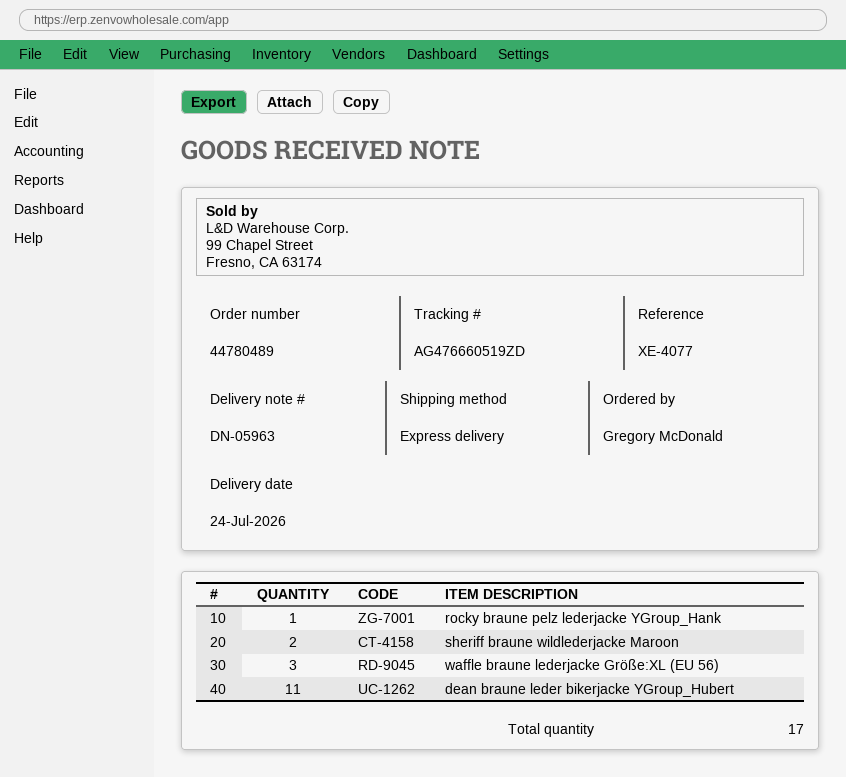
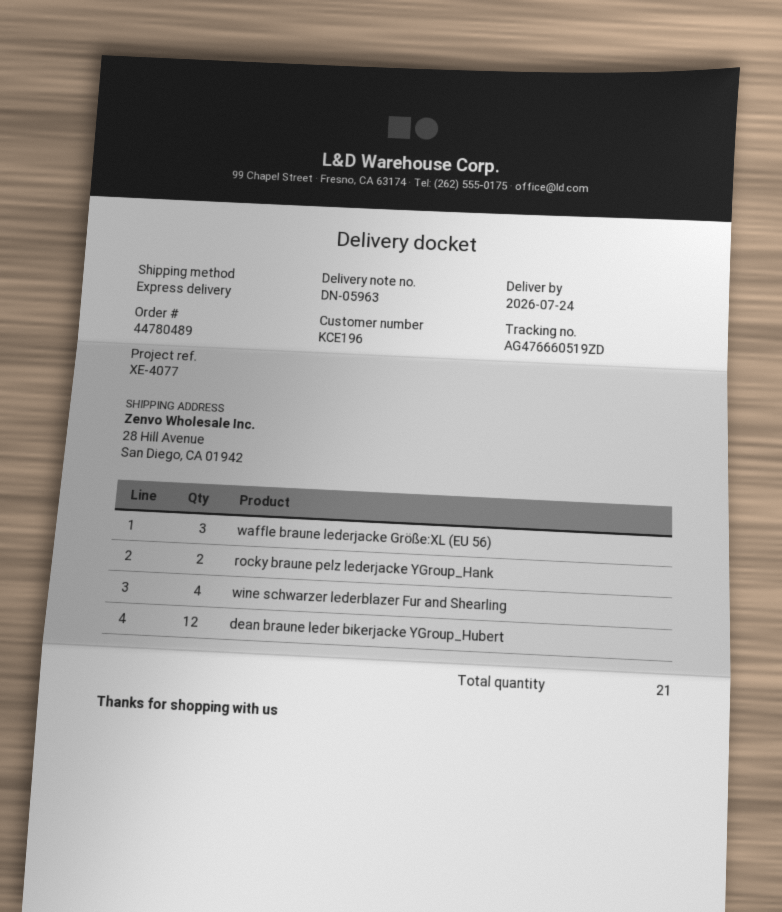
rocky braune pelz lederjacke YGroup_Hank: 1 -> 2
sheriff braune wildlederjacke Maroon: 2 -> none
dean braune leder bikerjacke YGroup_Hubert: 11 -> 12
wine schwarzer lederblazer Fur and Shearling: none -> 4
total quantity: 17 -> 21

